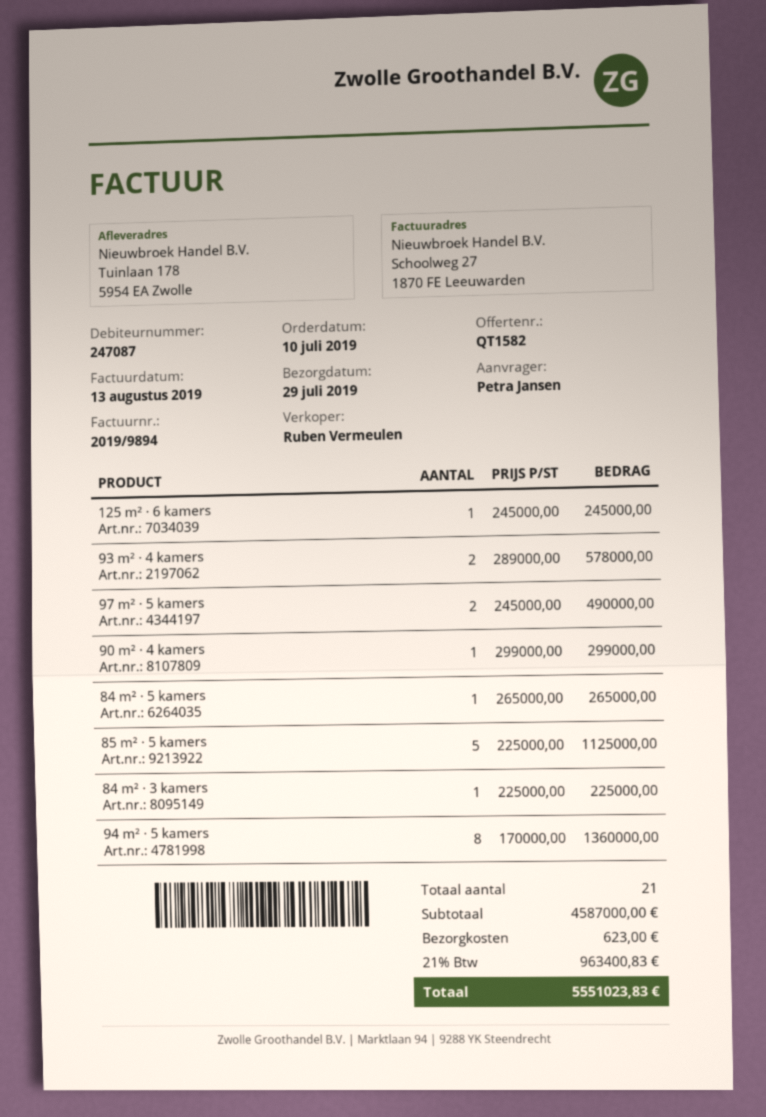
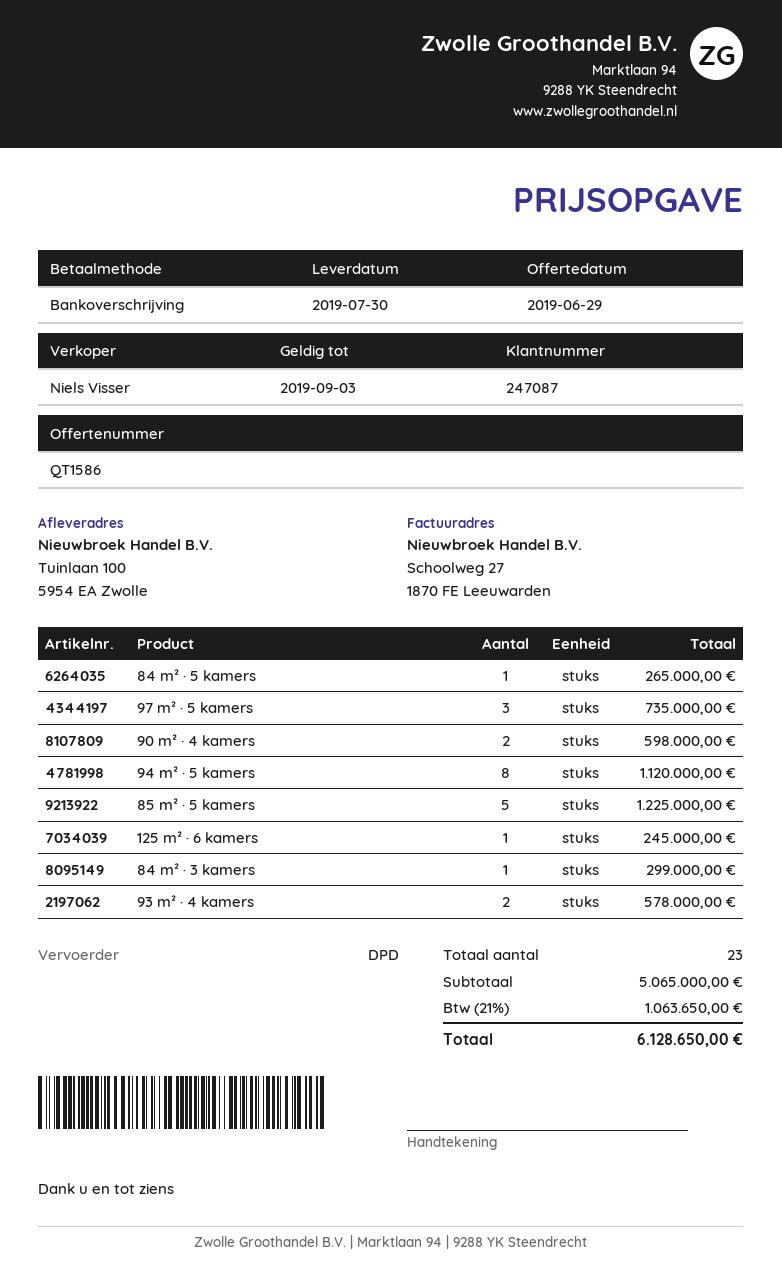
quote number: QT1582 -> QT1586
delivery date: 2019-07-29 -> 2019-07-30
sales rep: Ruben Vermeulen -> Niels Visser
ship to: Tuinlaan 178, 5954 EA Zwolle -> Tuinlaan 100, 5954 EA Zwolle
97 m² · 5 kamers: 2 for 490000.00 -> 3 for 735000.00
90 m² · 4 kamers: 1 for 299000.00 -> 2 for 598000.00
85 m² · 5 kamers: 5 for 1125000.00 -> 5 for 1225000.00
84 m² · 3 kamers: 1 for 225000.00 -> 1 for 299000.00
94 m² · 5 kamers: 8 for 1360000.00 -> 8 for 1120000.00
total quantity: 21 -> 23
subtotal: 4587000.00 -> 5065000.00
shipping: 623.00 -> none
tax: 21% = 963400.83 -> 21% = 1063650.00
total: 5551023.83 -> 6128650.00

